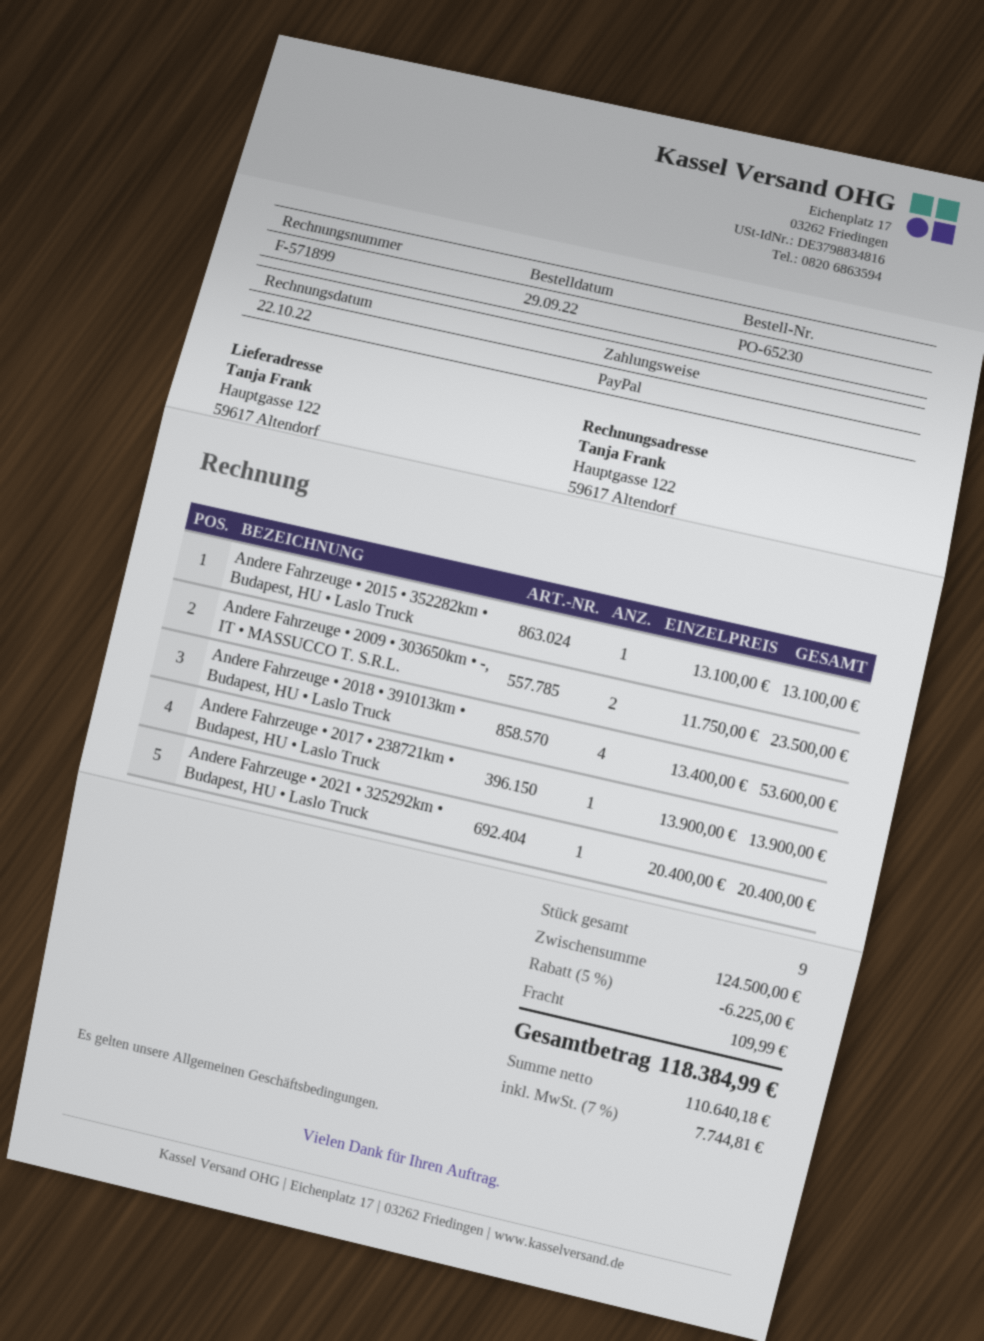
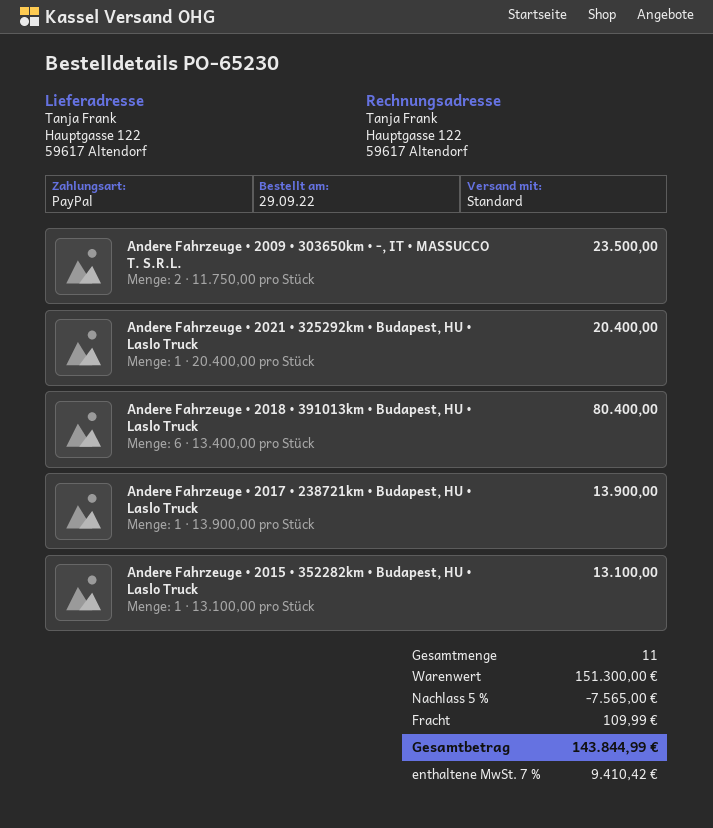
Andere Fahrzeuge • 2018 • 391013km • Budapest, HU • Laslo Truck: 4 x 13400.00 = 53600.00 -> 6 x 13400.00 = 80400.00
total quantity: 9 -> 11
subtotal: 124500.00 -> 151300.00
discount: 5% = 6225.00 -> 5% = 7565.00
tax: 7% = 7744.81 -> 7% = 9410.42
total: 118384.99 -> 143844.99

